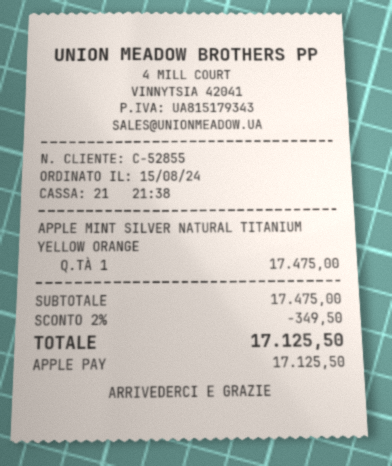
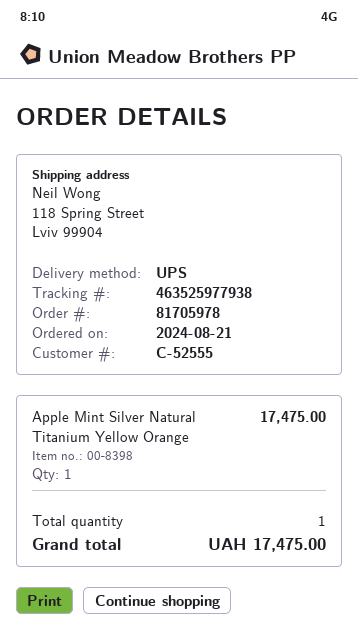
order date: 2024-08-15 -> 2024-08-21
customer number: C-52855 -> C-52555
discount: 2% = 349.50 -> none
total: 17125.50 -> 17475.00

